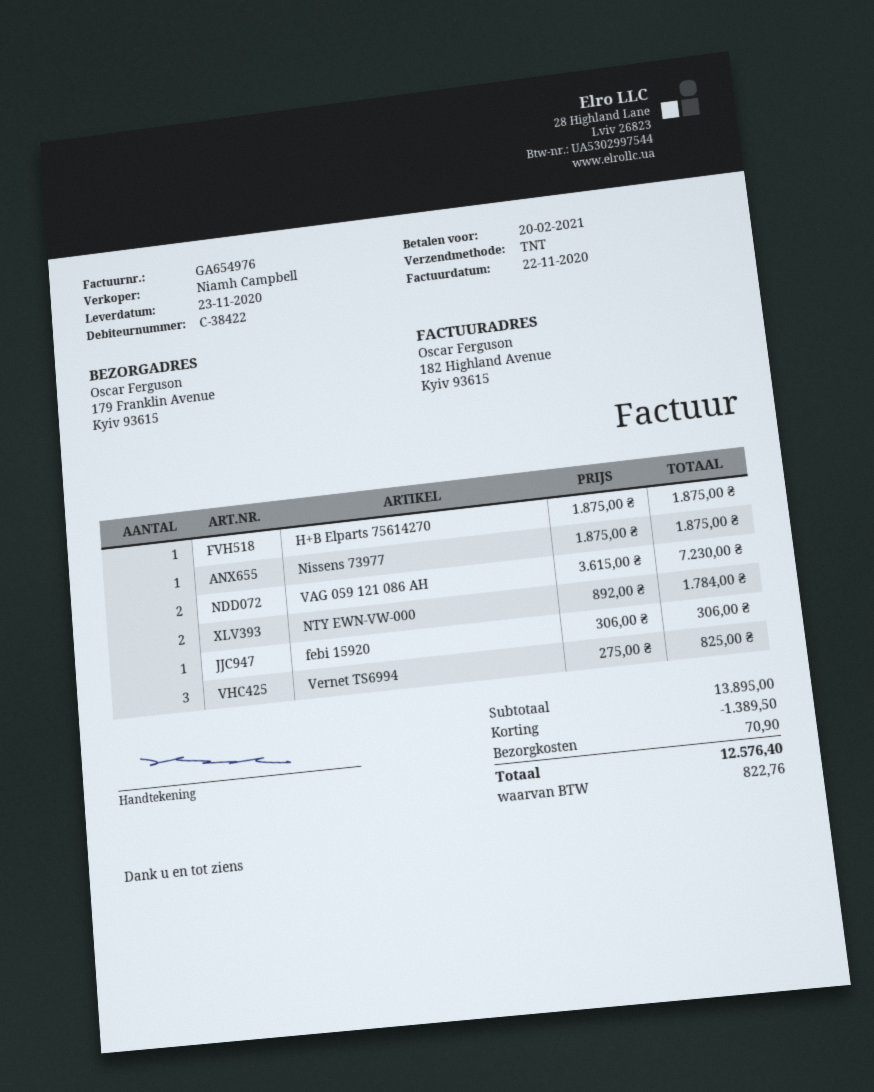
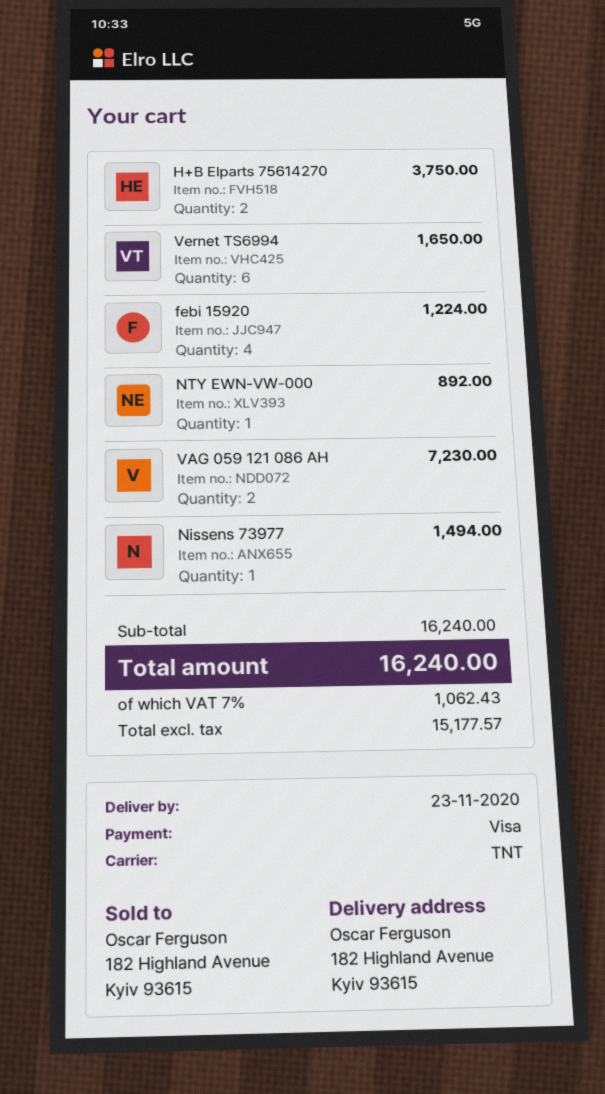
ship to: 179 Franklin Avenue, Kyiv 93615 -> 182 Highland Avenue, Kyiv 93615
H+B Elparts 75614270: 1 for 1875.00 -> 2 for 3750.00
Nissens 73977: 1 for 1875.00 -> 1 for 1494.00
NTY EWN-VW-000: 2 for 1784.00 -> 1 for 892.00
febi 15920: 1 for 306.00 -> 4 for 1224.00
Vernet TS6994: 3 for 825.00 -> 6 for 1650.00
subtotal: 13895.00 -> 16240.00
discount: 1389.50 -> none
shipping: 70.90 -> none
tax: 822.76 -> 1062.43
total: 12576.40 -> 16240.00

